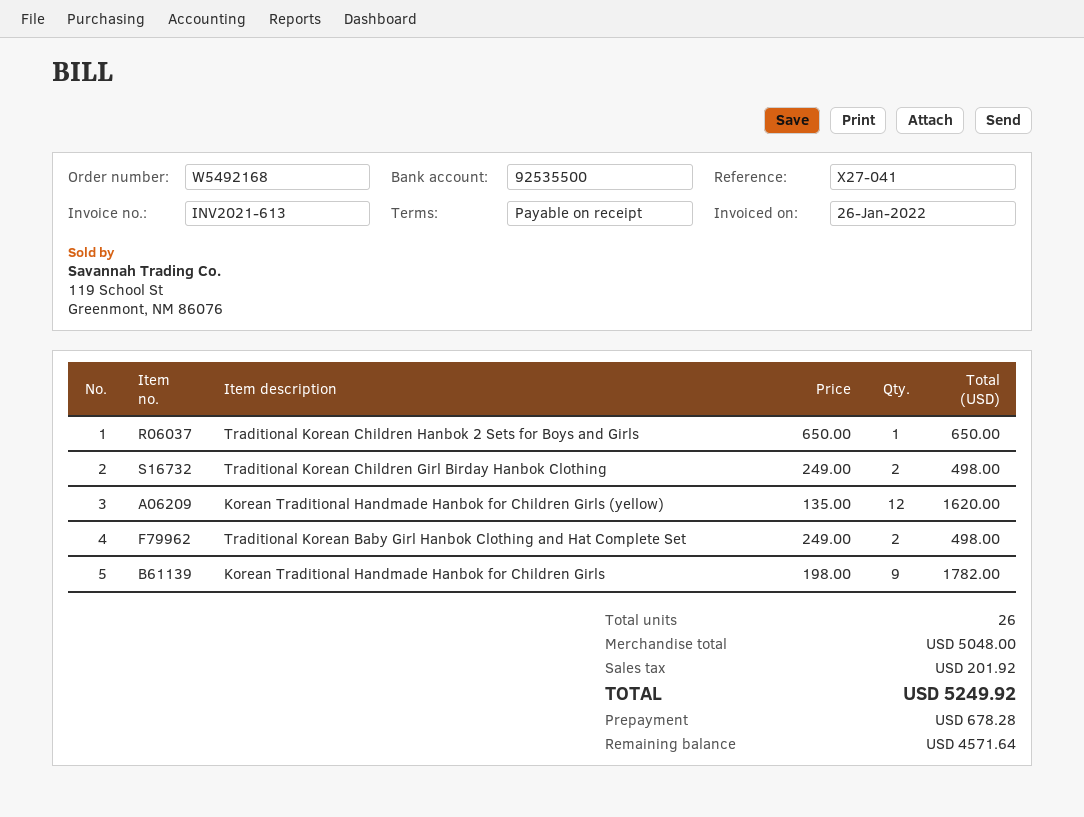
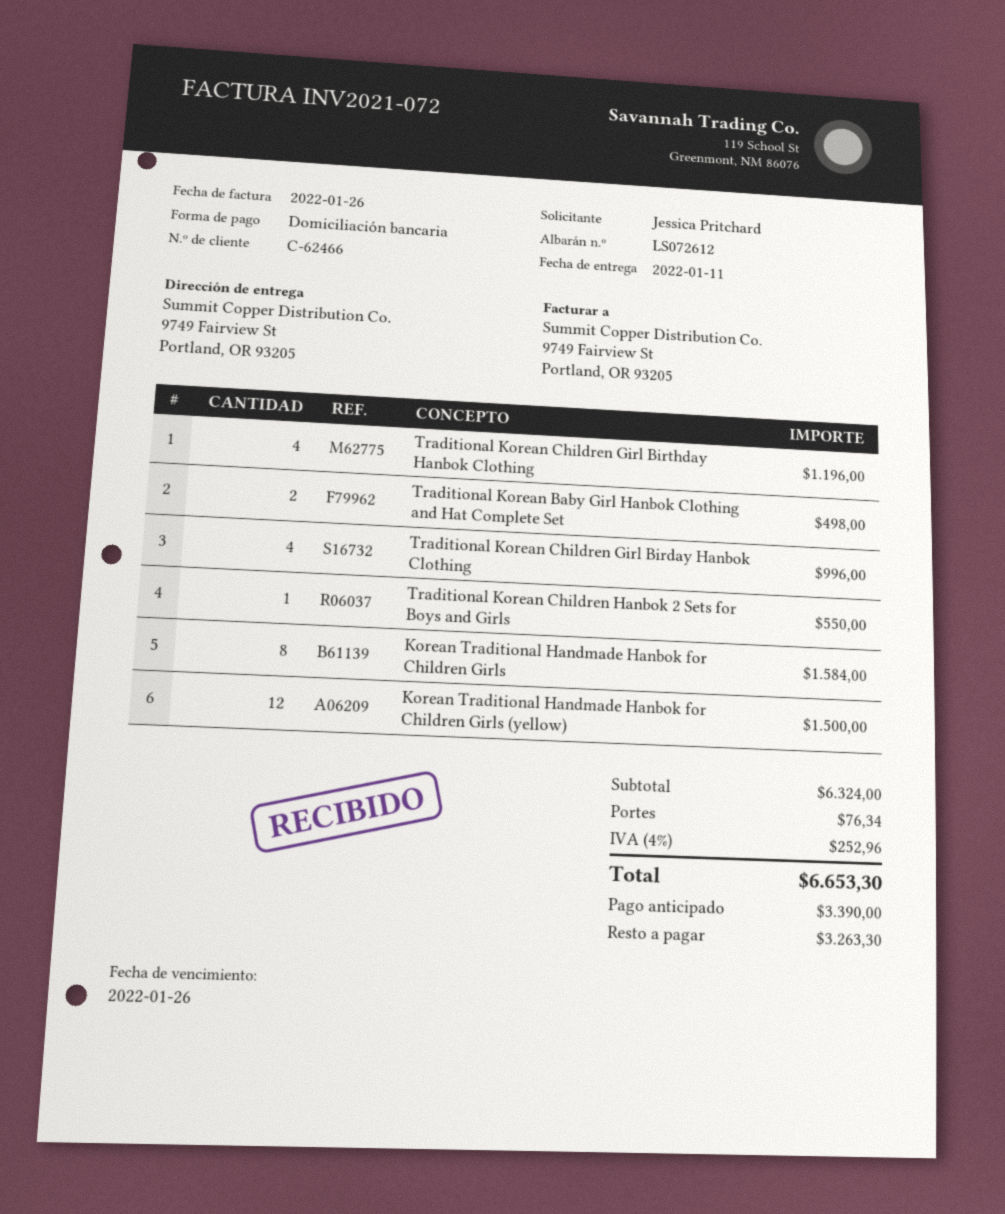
invoice number: INV2021-613 -> INV2021-072
Traditional Korean Children Hanbok 2 Sets for Boys and Girls: 1 for 650.00 -> 1 for 550.00
Traditional Korean Children Girl Birday Hanbok Clothing: 2 for 498.00 -> 4 for 996.00
Korean Traditional Handmade Hanbok for Children Girls (yellow): 12 for 1620.00 -> 12 for 1500.00
Korean Traditional Handmade Hanbok for Children Girls: 9 for 1782.00 -> 8 for 1584.00
Traditional Korean Children Girl Birthday Hanbok Clothing: none -> 4 for 1196.00
subtotal: 5048.00 -> 6324.00
shipping: none -> 76.34
tax: 201.92 -> 252.96
total: 5249.92 -> 6653.30
deposit: 678.28 -> 3390.00
balance: 4571.64 -> 3263.30

